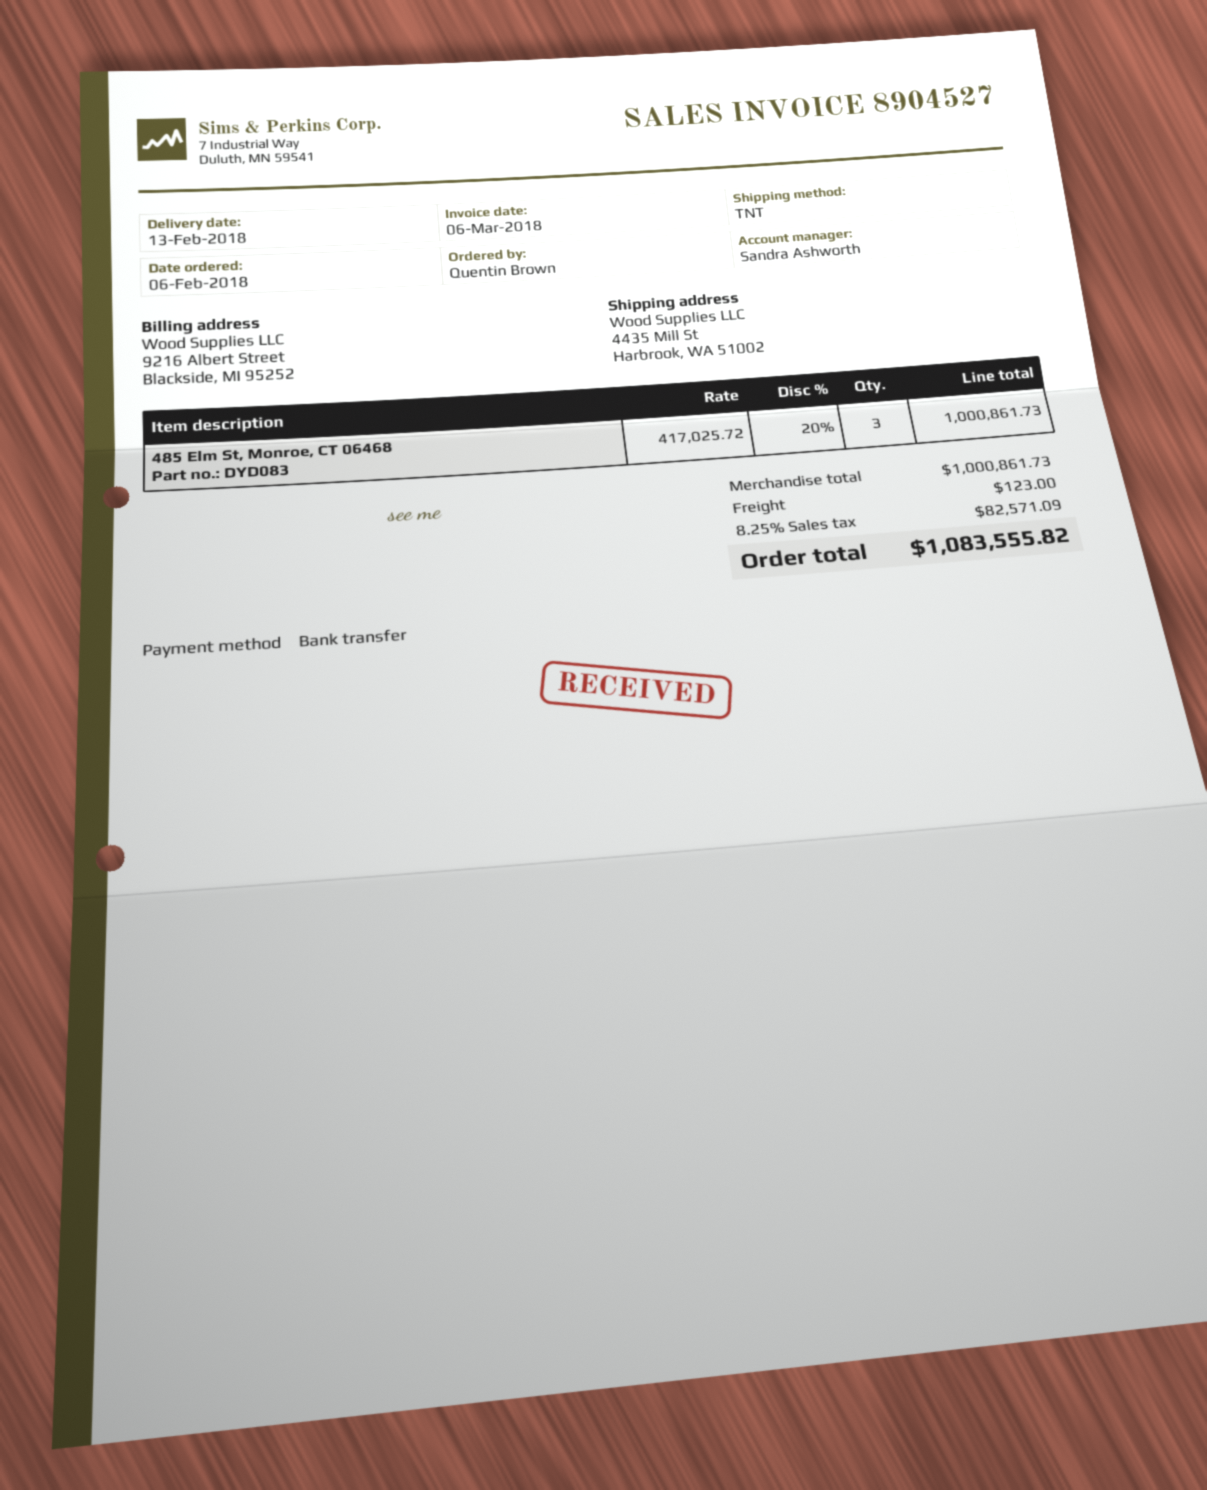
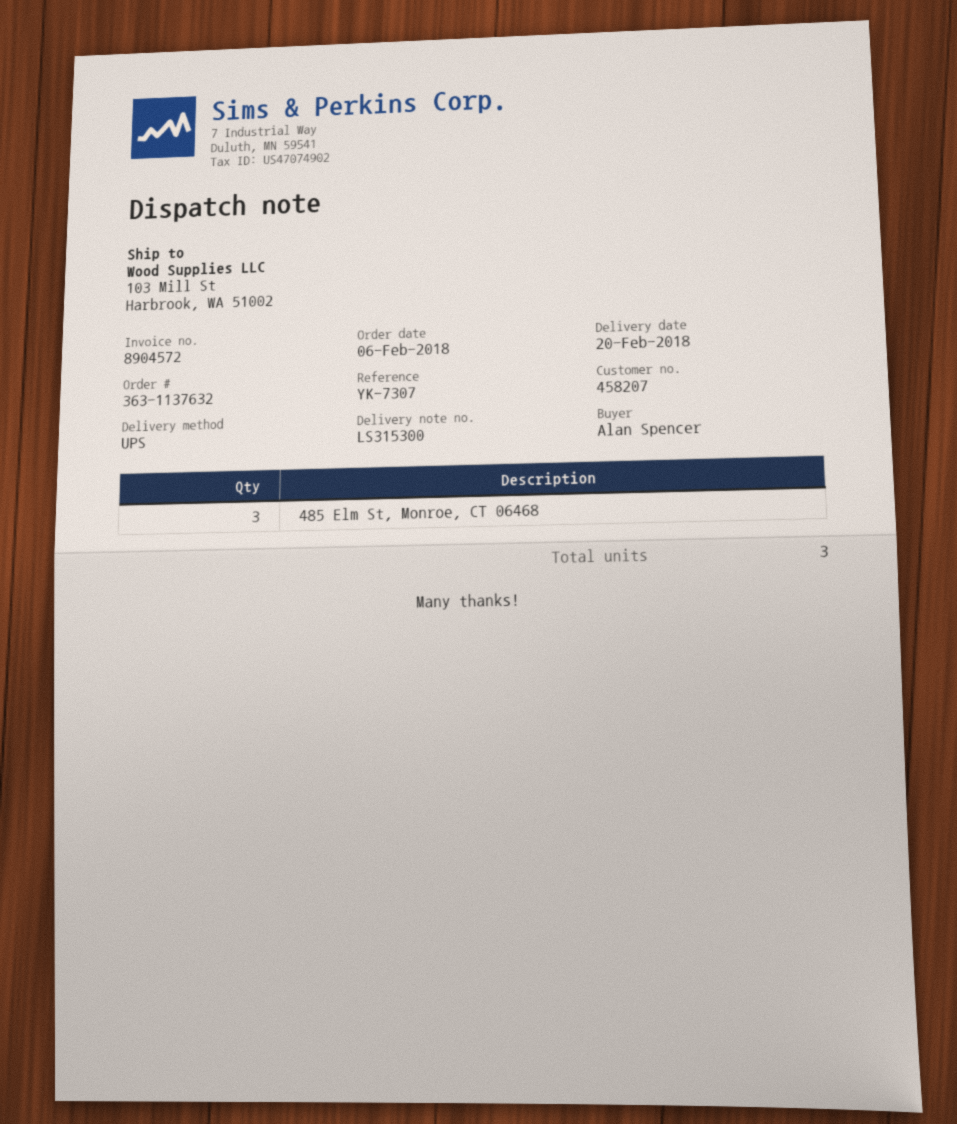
delivery date: 2018-02-13 -> 2018-02-20
invoice number: 8904527 -> 8904572
ordered by: Quentin Brown -> Alan Spencer
shipping method: TNT -> UPS
ship to: 4435 Mill St, Harbrook, WA 51002 -> 103 Mill St, Harbrook, WA 51002

